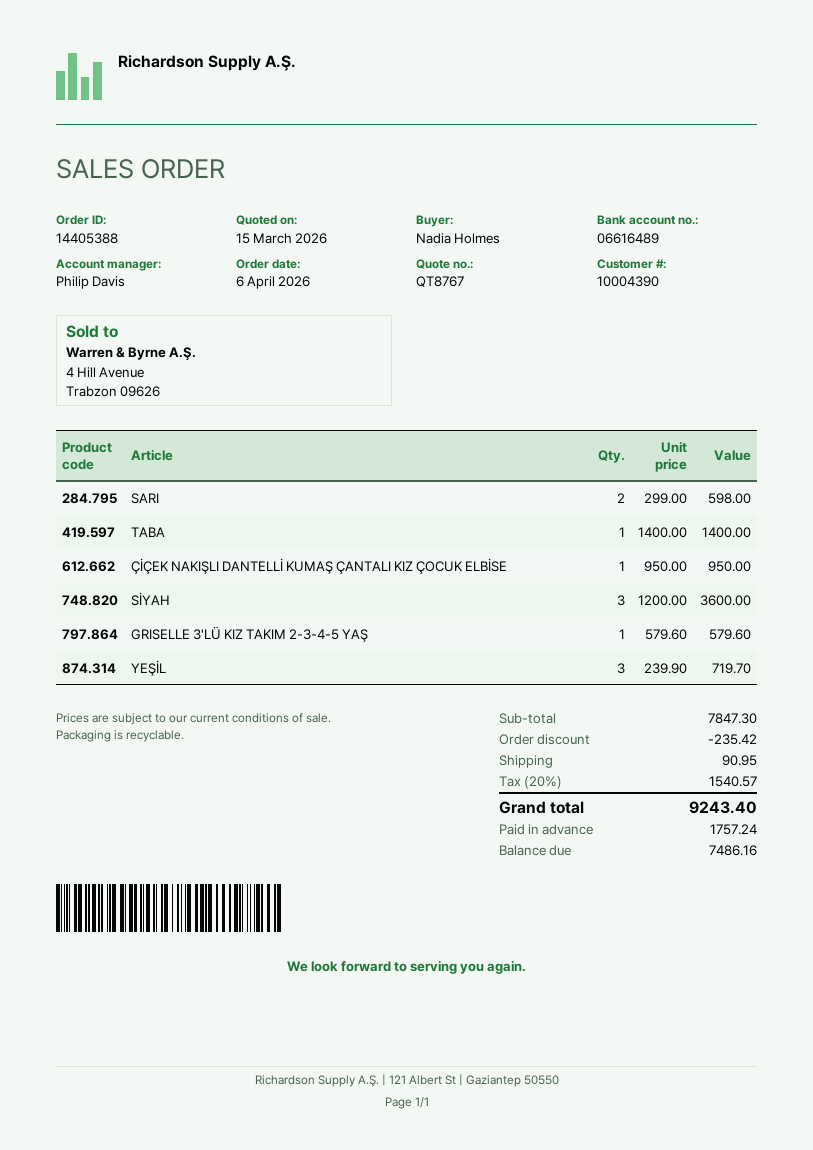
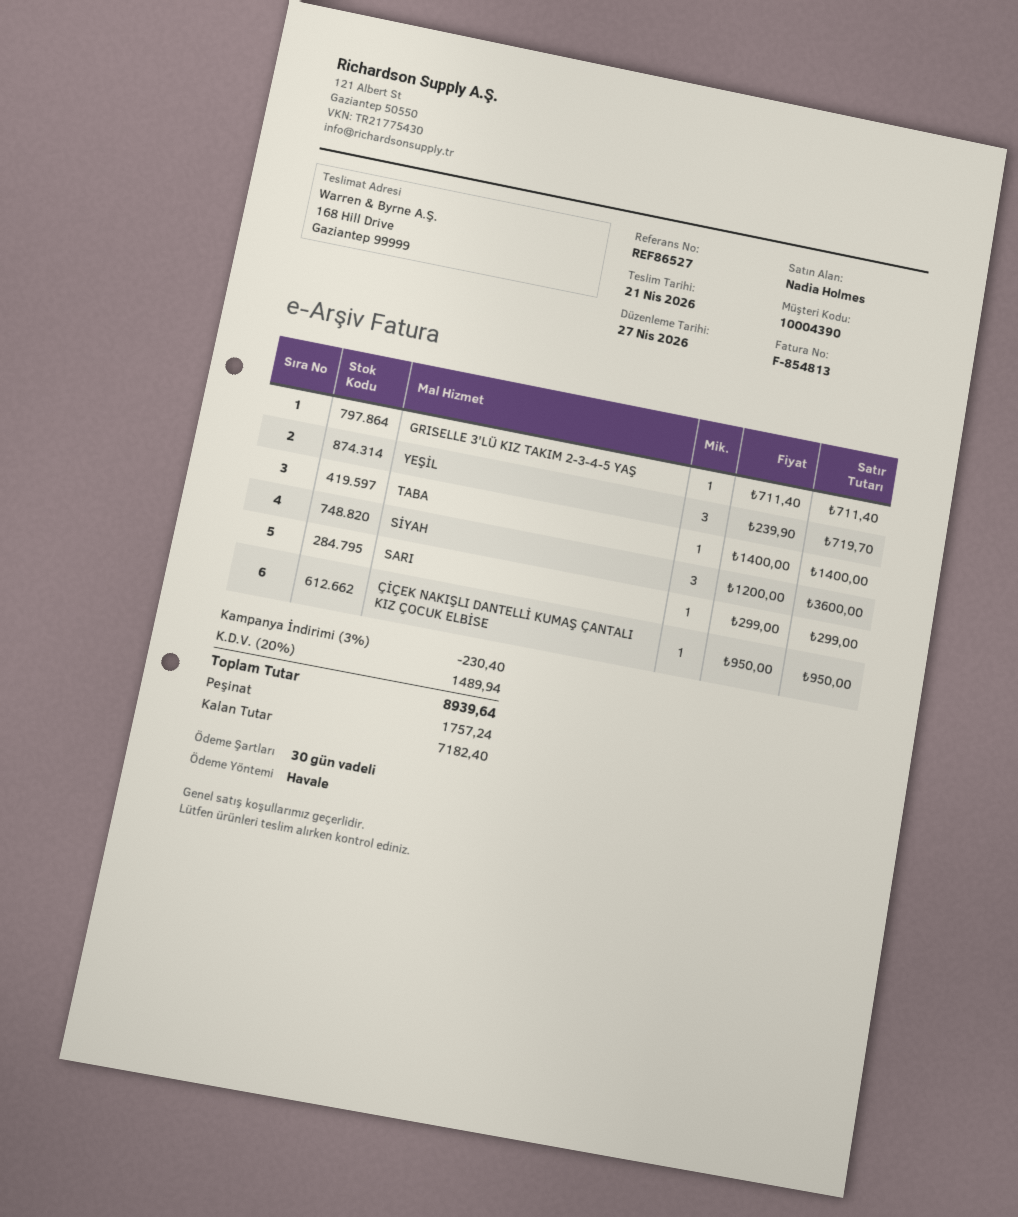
SARI: 2 x 299.00 = 598.00 -> 1 x 299.00 = 299.00
GRISELLE 3'LÜ KIZ TAKIM 2-3-4-5 YAŞ: 1 x 579.60 = 579.60 -> 1 x 711.40 = 711.40
discount: 235.42 -> 230.40
shipping: 90.95 -> none
tax: 20% = 1540.57 -> 20% = 1489.94
total: 9243.40 -> 8939.64
balance: 7486.16 -> 7182.40

